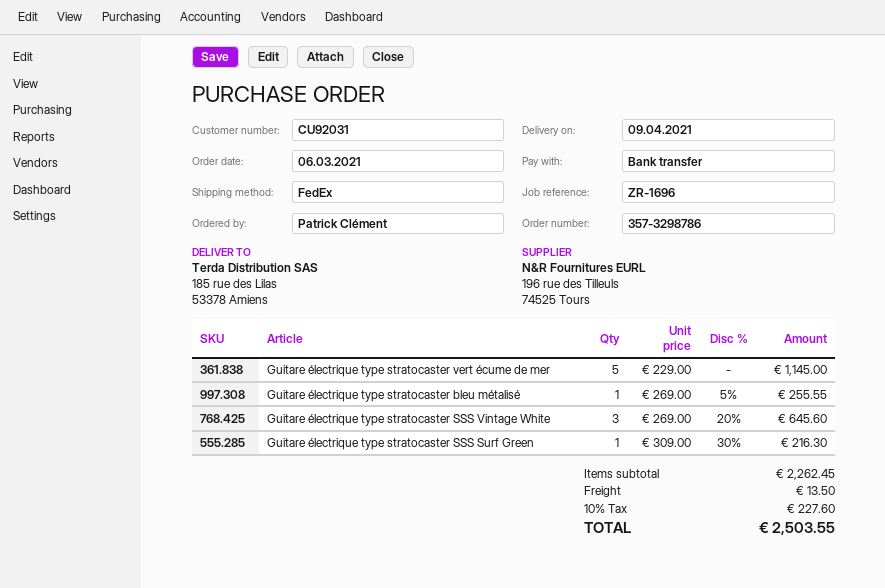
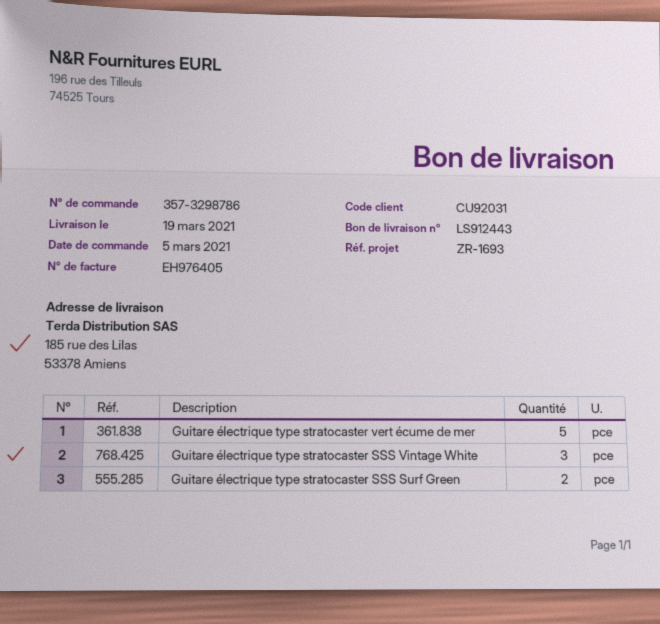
order date: 2021-03-06 -> 2021-03-05
delivery date: 2021-04-09 -> 2021-03-19
reference: ZR-1696 -> ZR-1693
Guitare électrique type stratocaster bleu métalisé: 1 -> none
Guitare électrique type stratocaster SSS Surf Green: 1 -> 2

